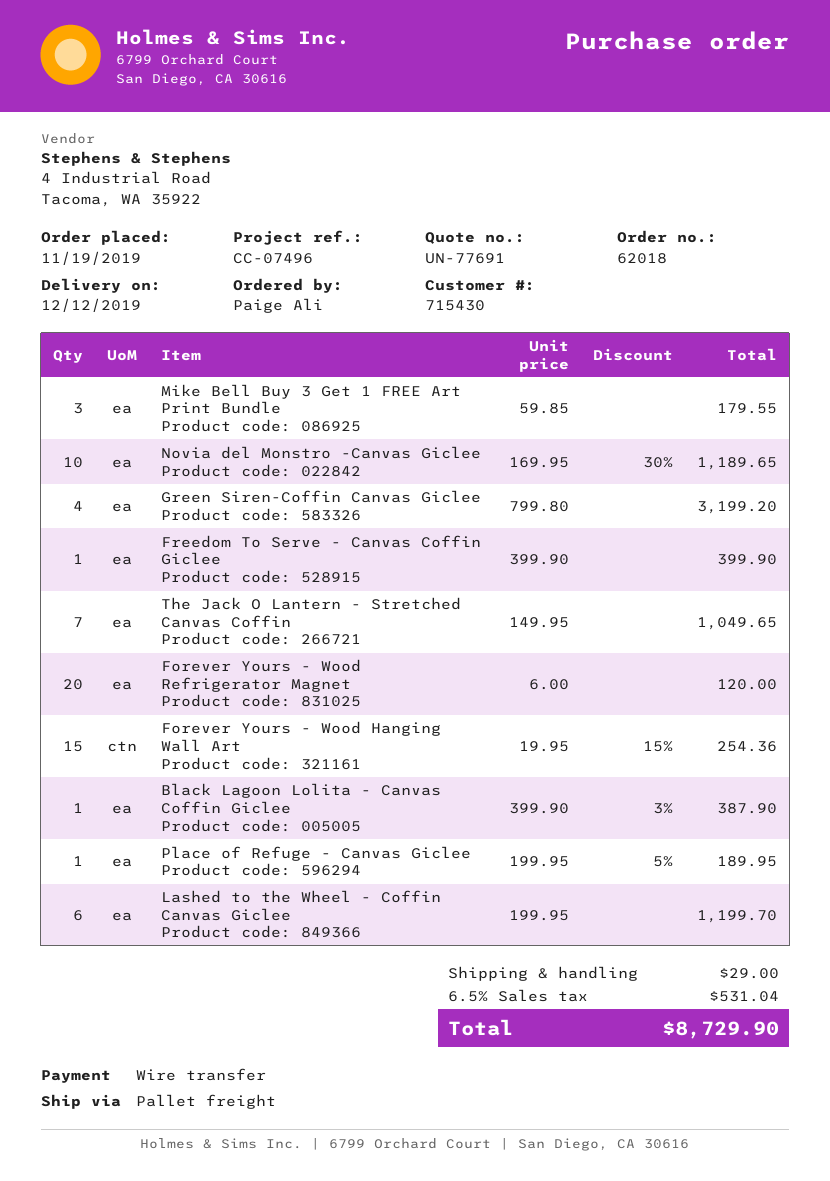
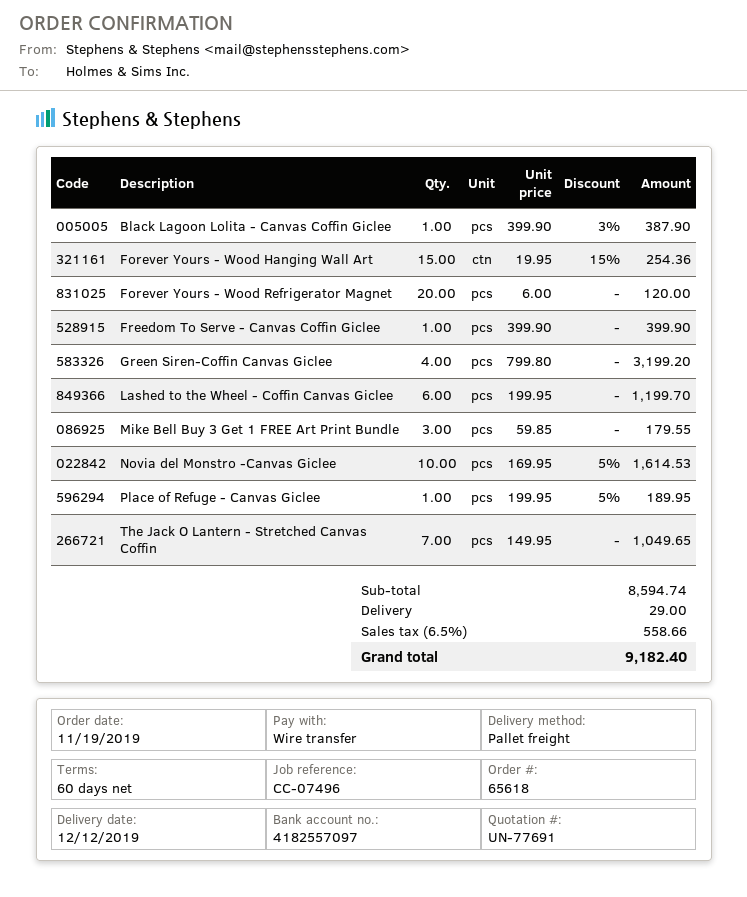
order number: 62018 -> 65618
Novia del Monstro -Canvas Giclee: 10 x 169.95 - 30% = 1189.65 -> 10 x 169.95 - 5% = 1614.53
tax: 6.5% = 531.04 -> 6.5% = 558.66
total: 8729.90 -> 9182.40

